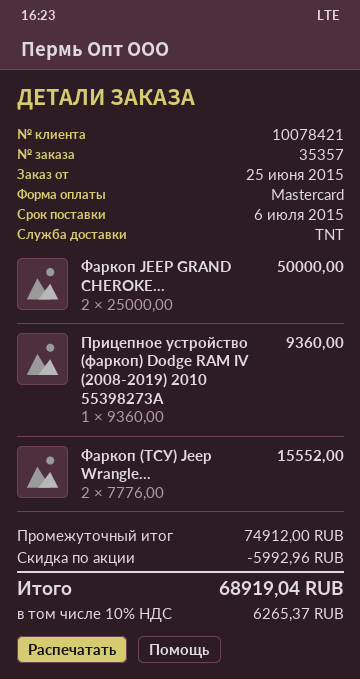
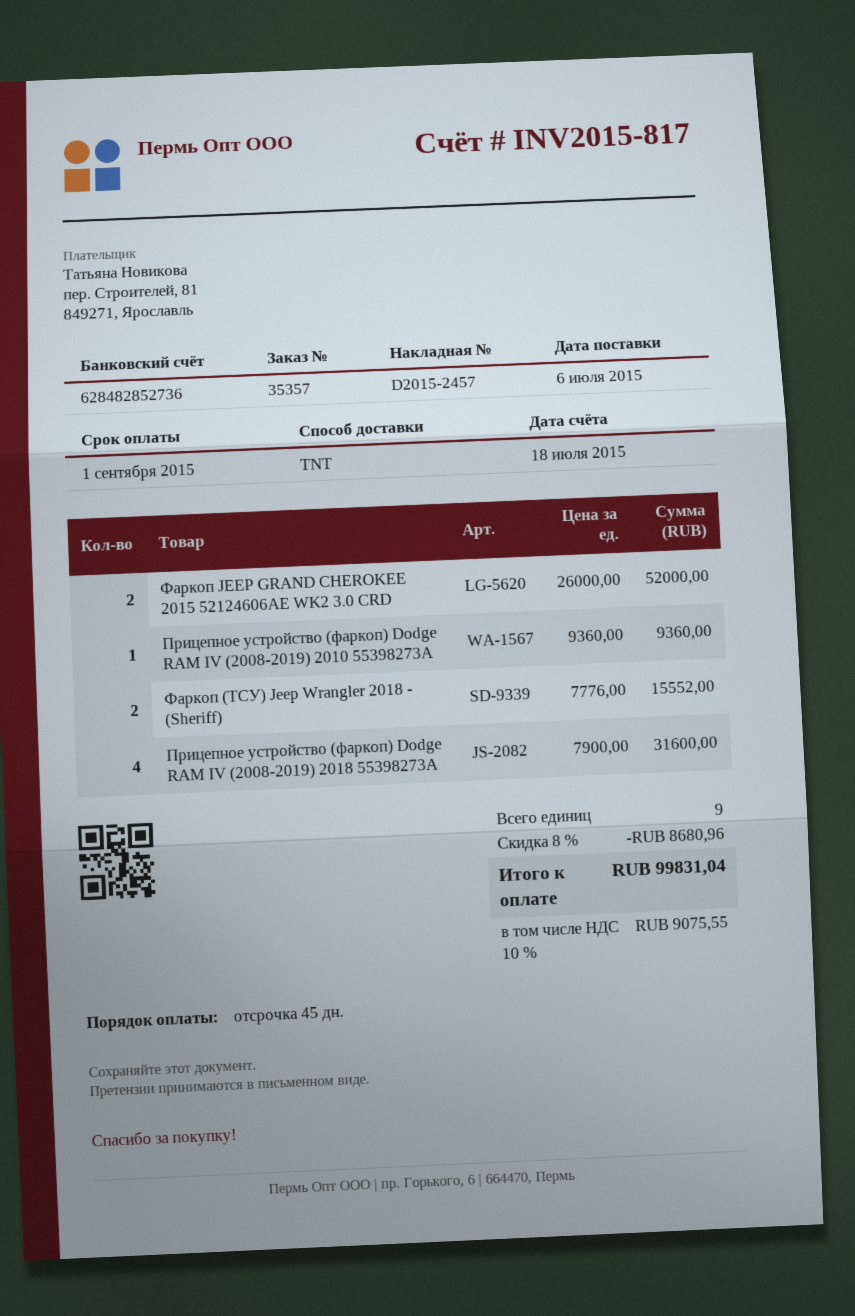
Фаркоп JEEP GRAND CHEROKE...: 2 x 25000.00 = 50000.00 -> 2 x 26000.00 = 52000.00
Прицепное устройство (фаркоп) Dodge RAM IV (2008-2019) 2018 55398273A: none -> 4 x 7900.00 = 31600.00
discount: 5992.96 -> 8680.96
tax: 10% = 6265.37 -> 10% = 9075.55
total: 68919.04 -> 99831.04

